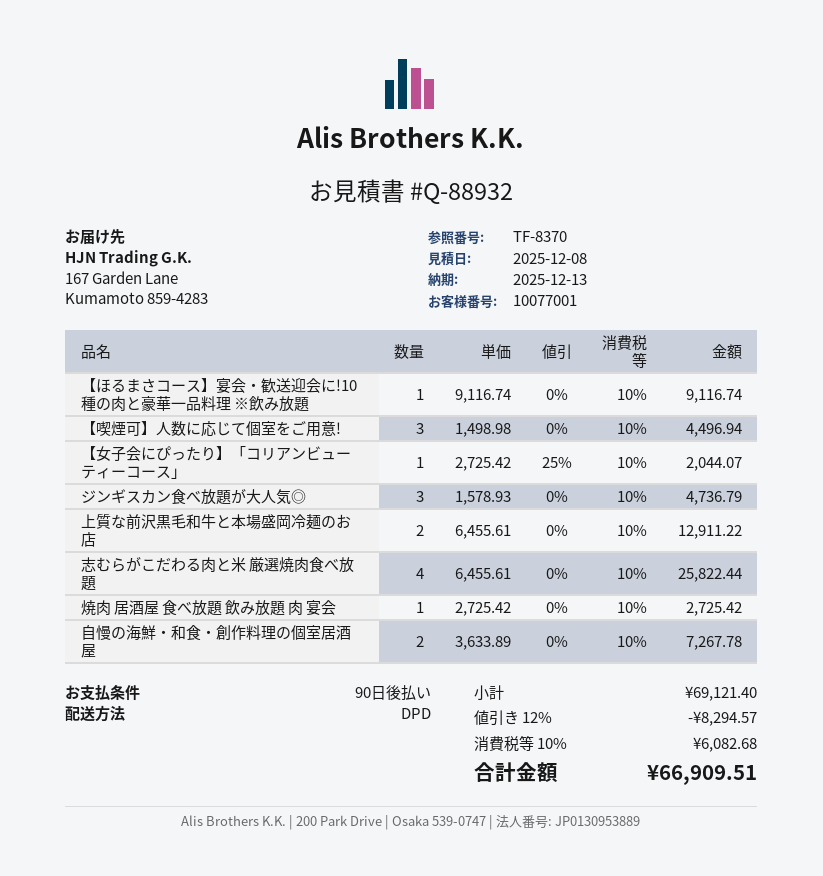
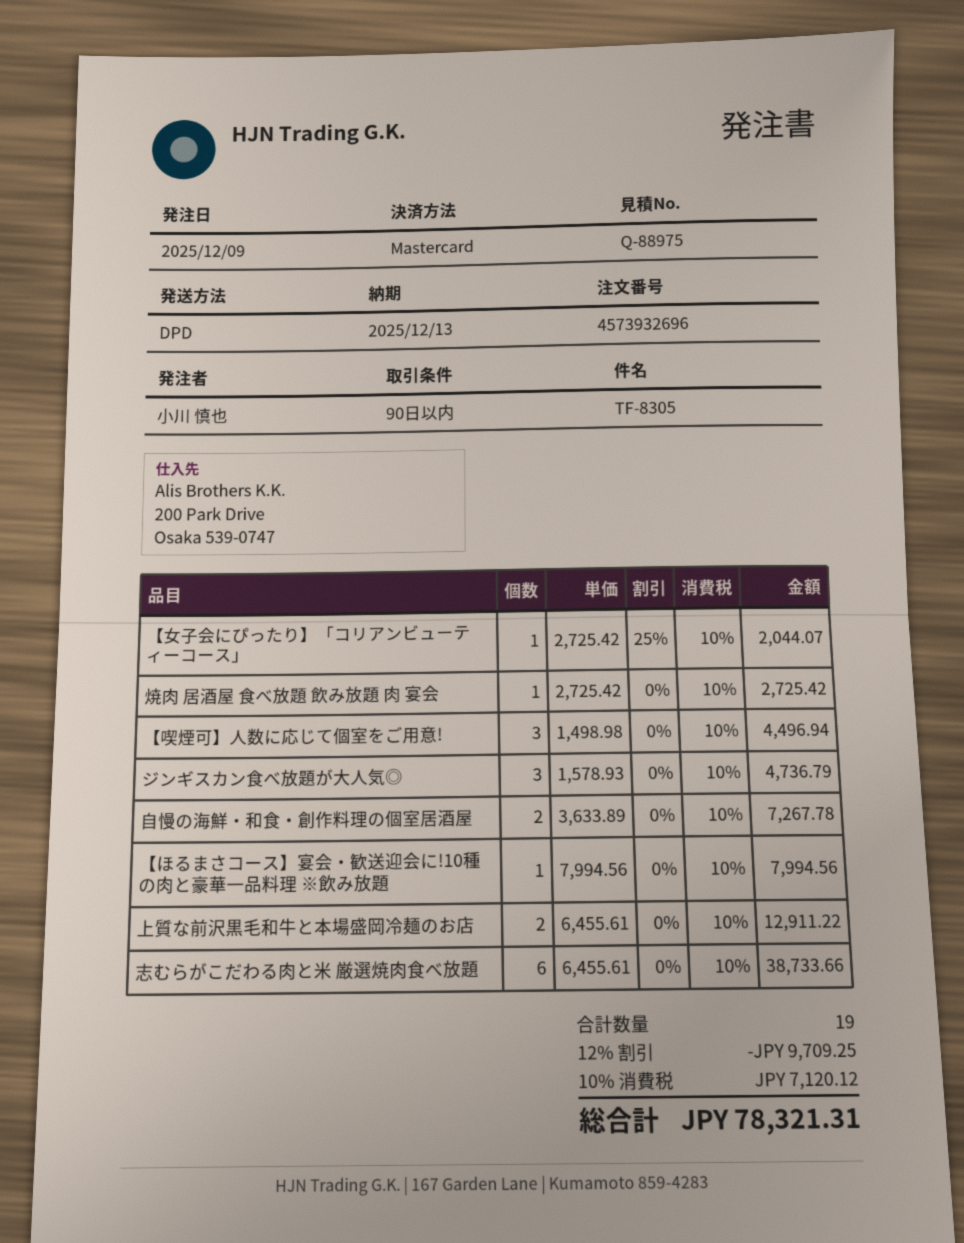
quote number: Q-88932 -> Q-88975
reference: TF-8370 -> TF-8305
【ほるまさコース】宴会・歓送迎会に!10種の肉と豪華一品料理 ※飲み放題: 1 x 9116.74 = 9116.74 -> 1 x 7994.56 = 7994.56
志むらがこだわる肉と米 厳選焼肉食べ放題: 4 x 6455.61 = 25822.44 -> 6 x 6455.61 = 38733.66
discount: 12% = 8294.57 -> 12% = 9709.25
tax: 10% = 6082.68 -> 10% = 7120.12
total: 66909.51 -> 78321.31

